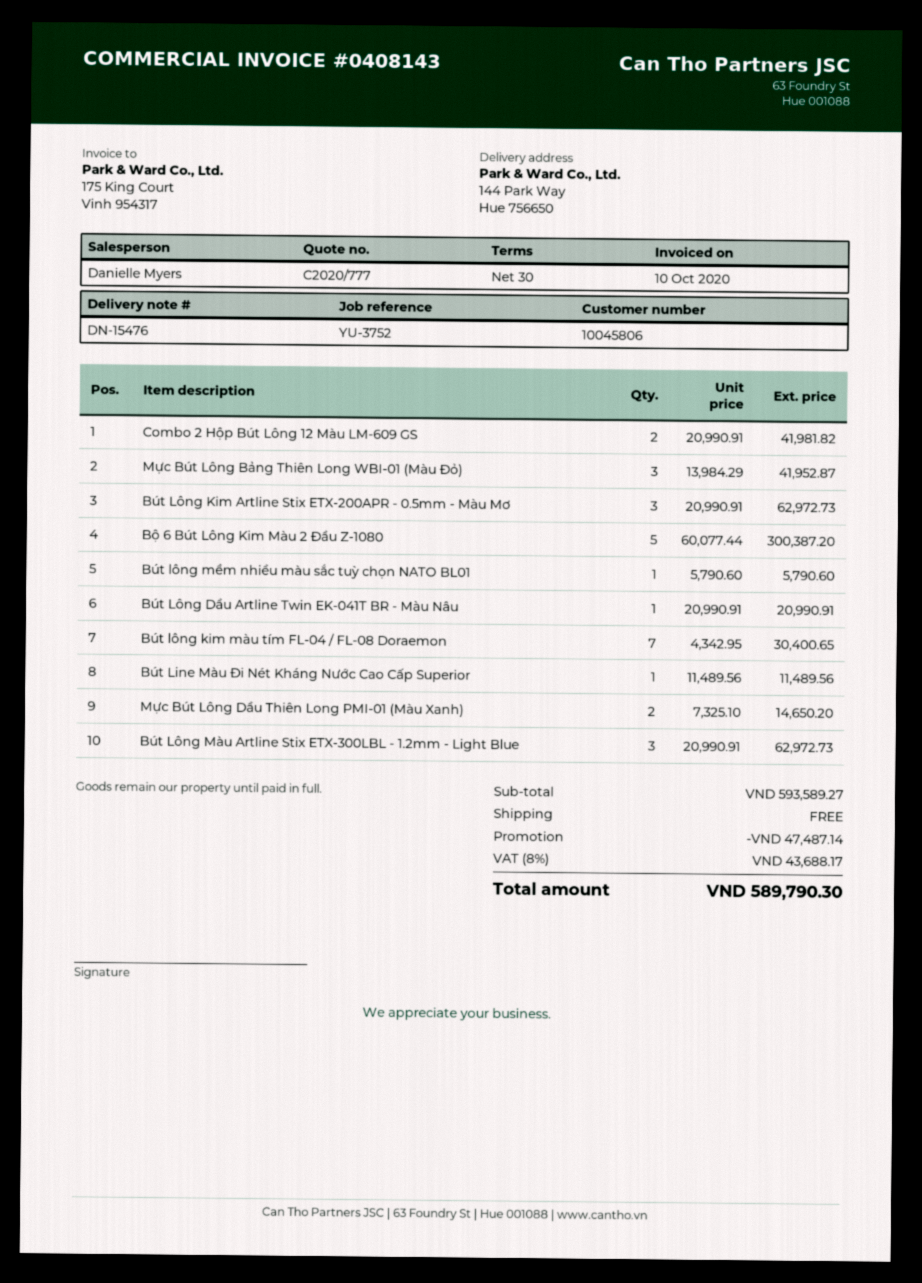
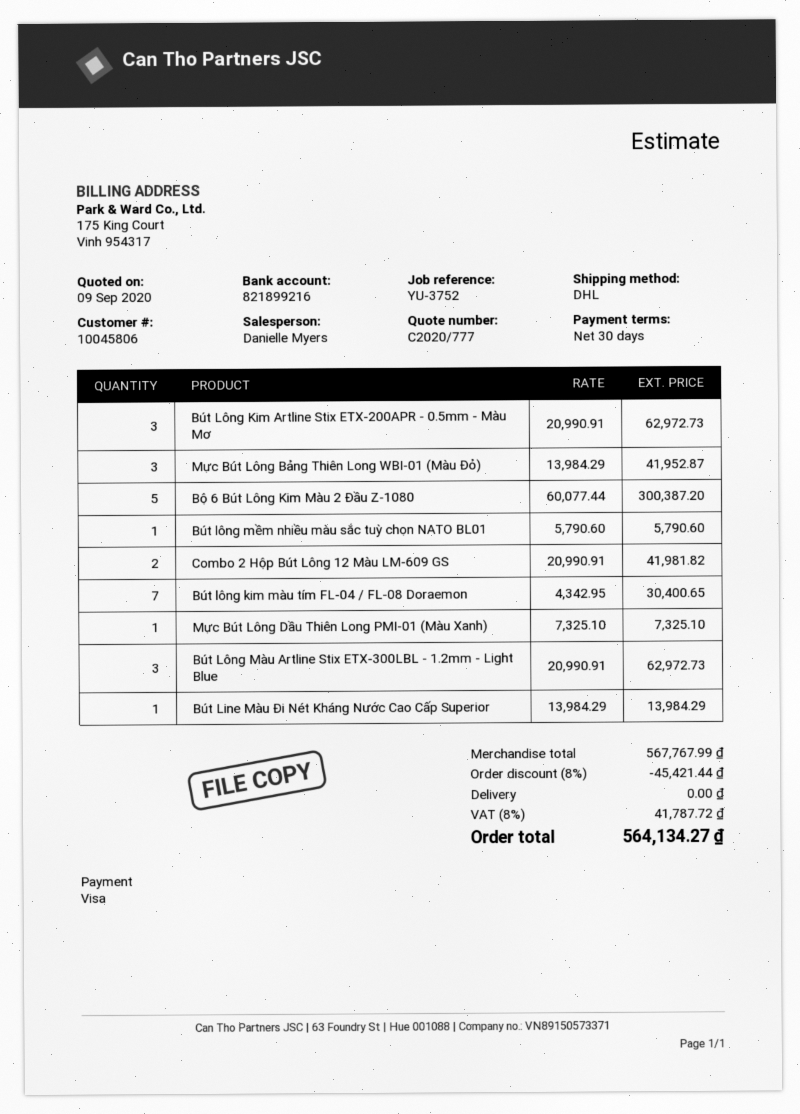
Bút Lông Dầu Artline Twin EK-041T BR - Màu Nâu: 1 x 20990.91 = 20990.91 -> none
Bút Line Màu Đi Nét Kháng Nước Cao Cấp Superior: 1 x 11489.56 = 11489.56 -> 1 x 13984.29 = 13984.29
Mực Bút Lông Dầu Thiên Long PMI-01 (Màu Xanh): 2 x 7325.10 = 14650.20 -> 1 x 7325.10 = 7325.10
subtotal: 593589.27 -> 567767.99
discount: 47487.14 -> 45421.44
tax: 8% = 43688.17 -> 8% = 41787.72
total: 589790.30 -> 564134.27

